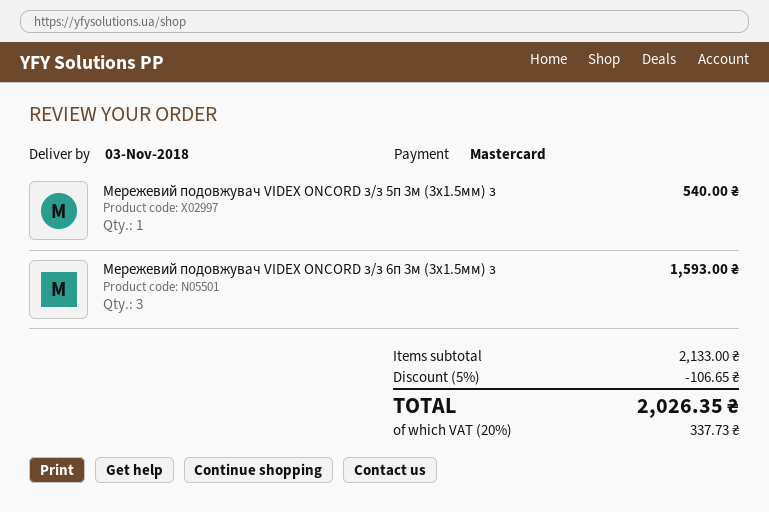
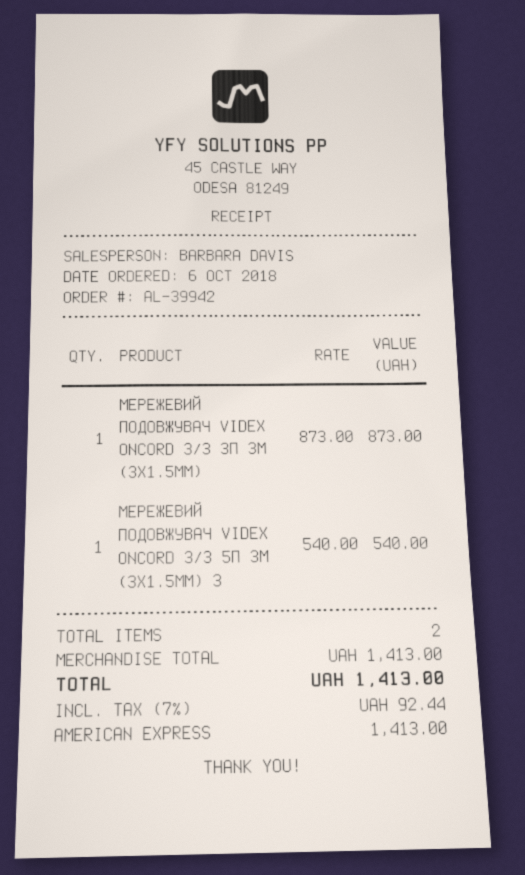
payment method: Mastercard -> American Express
Мережевий подовжувач VIDEX ONCORD з/з 6п 3м (3x1.5мм) з: 3 for 1593.00 -> none
МЕРЕЖЕВИЙ ПОДОВЖУВАЧ VIDEX ONCORD З/З 3П 3М (3X1.5ММ): none -> 1 for 873.00
subtotal: 2133.00 -> 1413.00
discount: 5% = 106.65 -> none
tax: 20% = 337.73 -> 7% = 92.44
total: 2026.35 -> 1413.00

